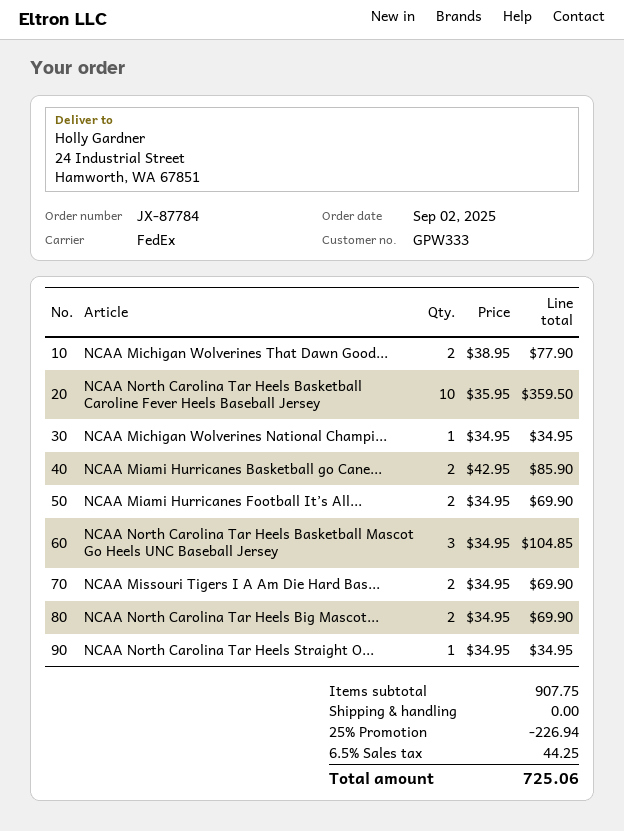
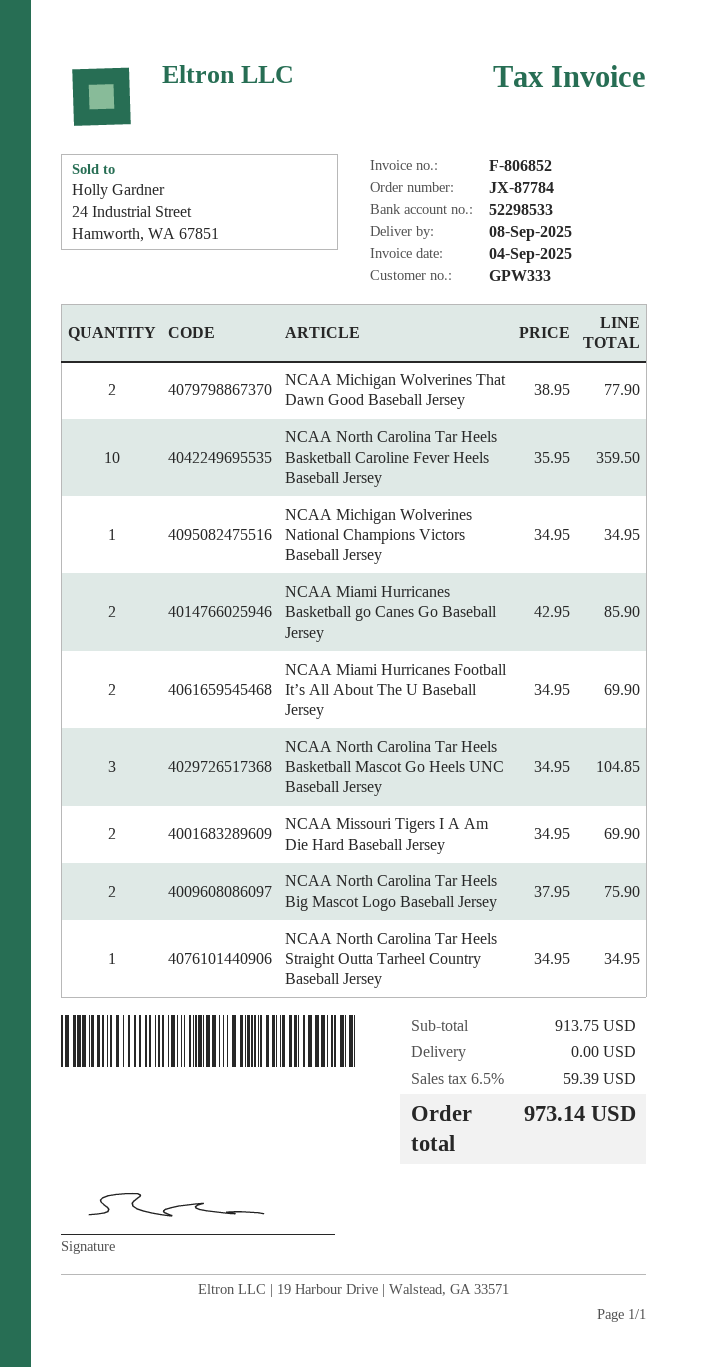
NCAA North Carolina Tar Heels Big Mascot...: 2 x 34.95 = 69.90 -> 2 x 37.95 = 75.90
subtotal: 907.75 -> 913.75
discount: 25% = 226.94 -> none
tax: 6.5% = 44.25 -> 6.5% = 59.39
total: 725.06 -> 973.14

